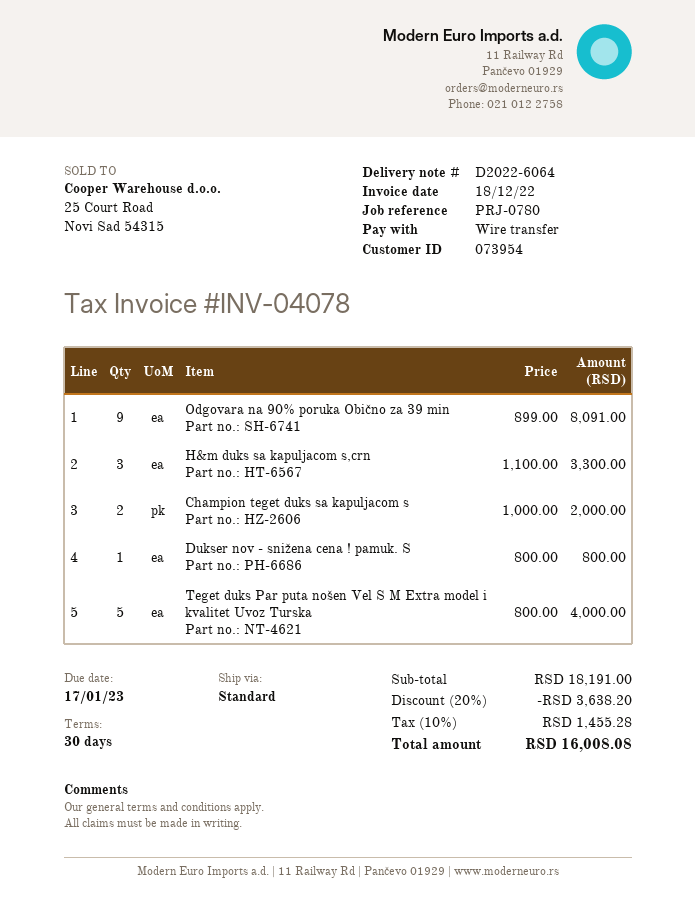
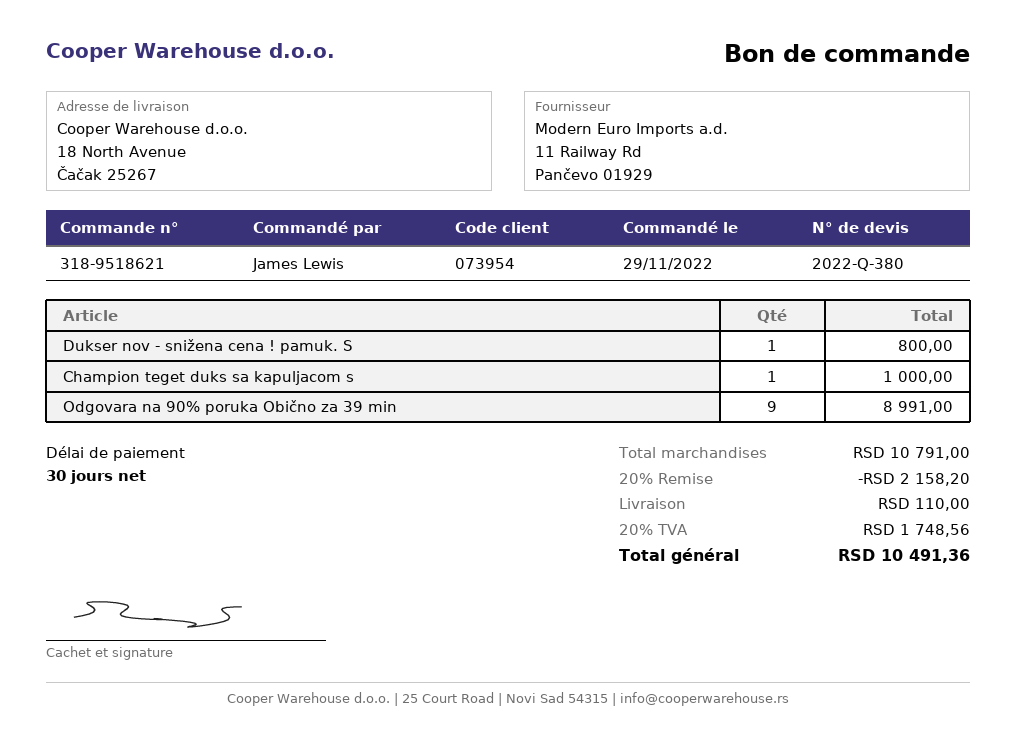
Odgovara na 90% poruka Obično za 39 min: 9 for 8091.00 -> 9 for 8991.00
H&m duks sa kapuljacom s,crn: 3 for 3300.00 -> none
Champion teget duks sa kapuljacom s: 2 for 2000.00 -> 1 for 1000.00
Teget duks Par puta nošen Vel S M Extra model i kvalitet Uvoz Turska: 5 for 4000.00 -> none
subtotal: 18191.00 -> 10791.00
discount: 20% = 3638.20 -> 20% = 2158.20
shipping: none -> 110.00
tax: 10% = 1455.28 -> 20% = 1748.56
total: 16008.08 -> 10491.36

